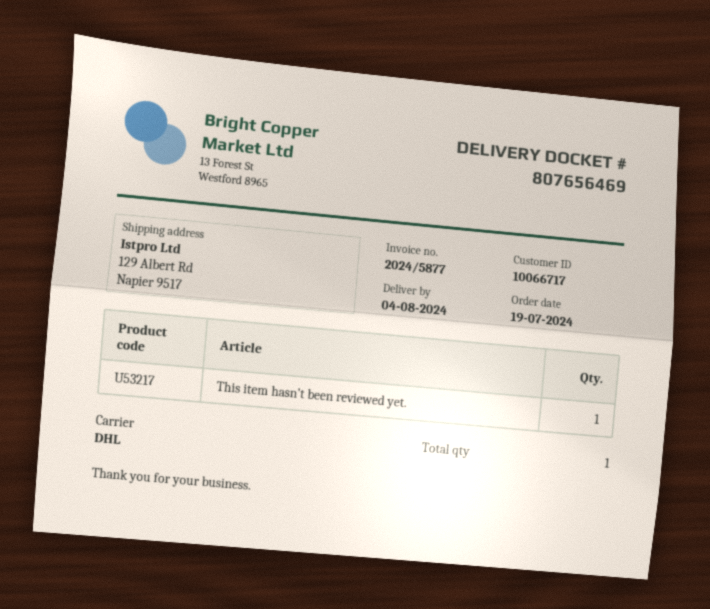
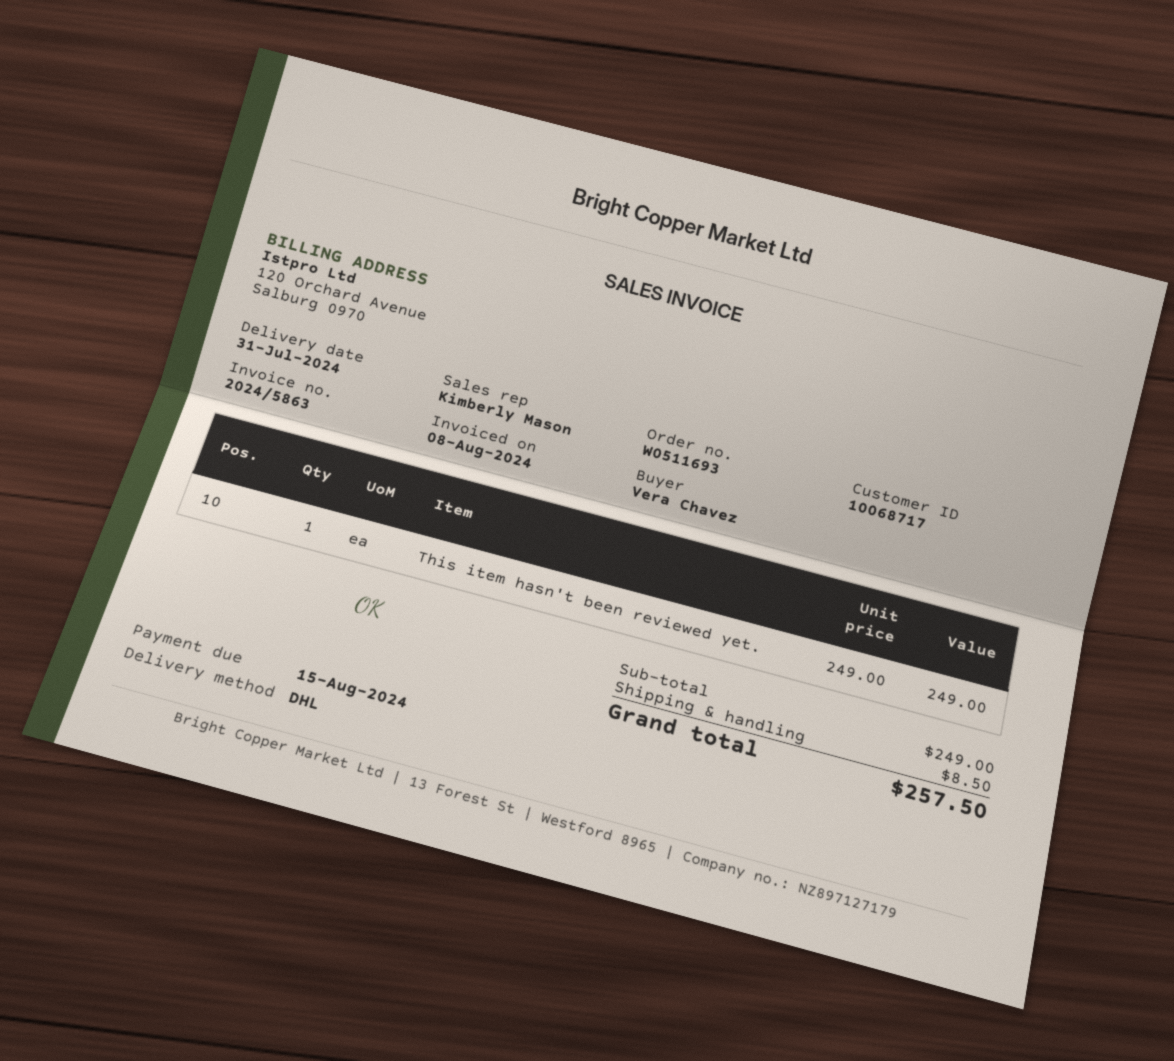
delivery date: 2024-08-04 -> 2024-07-31
invoice number: 2024/5877 -> 2024/5863
customer number: 10066717 -> 10068717

